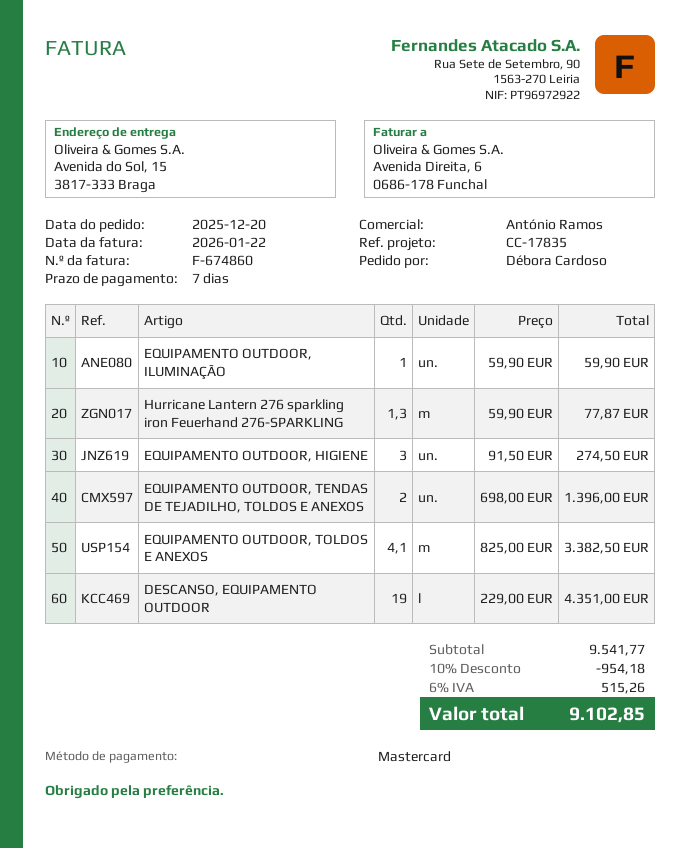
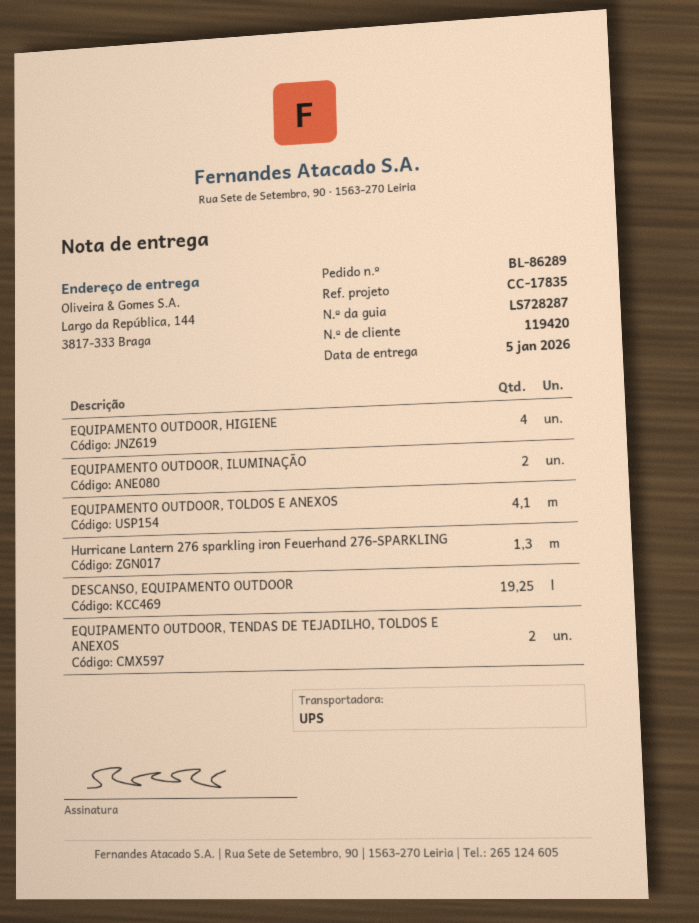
ship to: Avenida do Sol, 15, 3817-333 Braga -> Largo da República, 144, 3817-333 Braga
EQUIPAMENTO OUTDOOR, ILUMINAÇÃO: 1 -> 2
EQUIPAMENTO OUTDOOR, HIGIENE: 3 -> 4
DESCANSO, EQUIPAMENTO OUTDOOR: 19 -> 19.25

